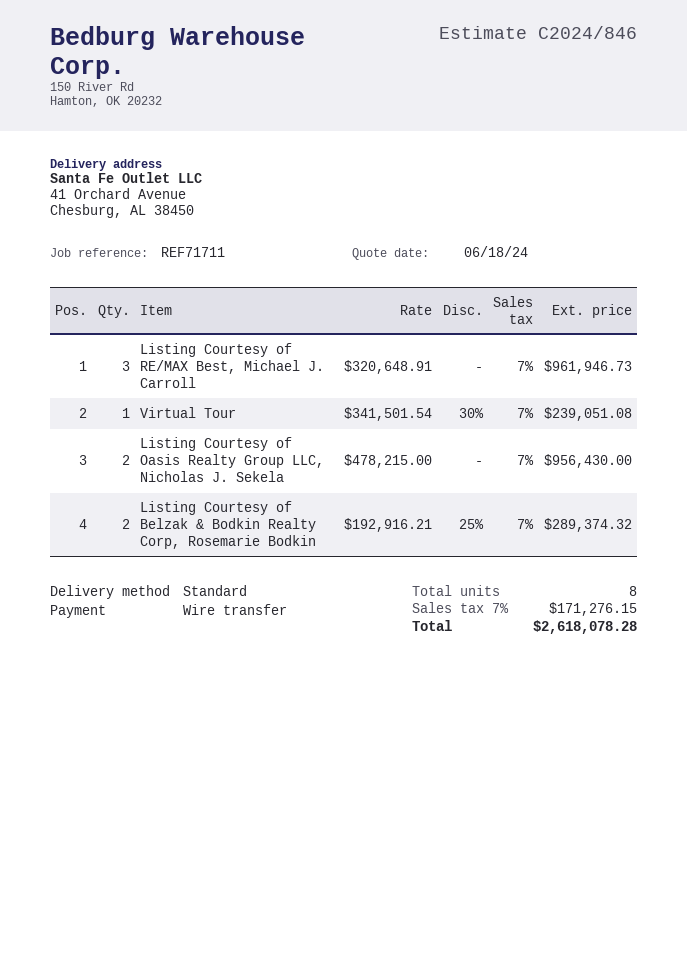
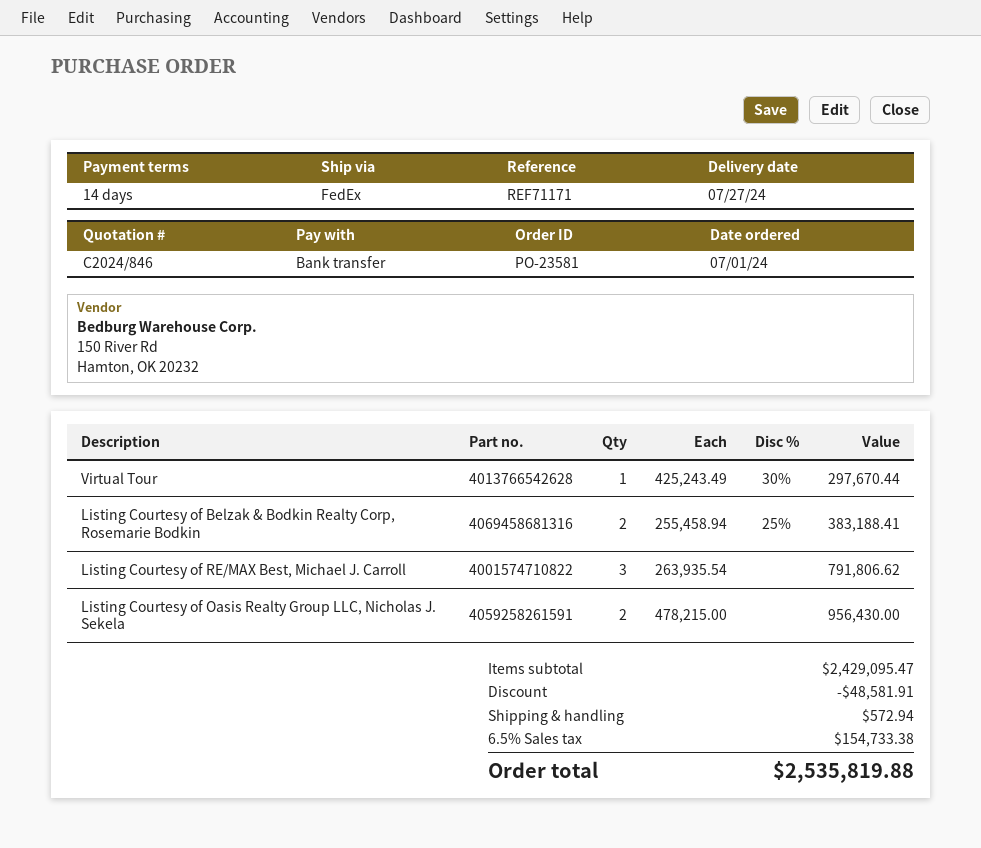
reference: REF71711 -> REF71171
shipping method: standard -> FedEx
Listing Courtesy of RE/MAX Best, Michael J. Carroll: 3 x 320648.91 = 961946.73 -> 3 x 263935.54 = 791806.62
Virtual Tour: 1 x 341501.54 - 30% = 239051.08 -> 1 x 425243.49 - 30% = 297670.44
Listing Courtesy of Belzak & Bodkin Realty Corp, Rosemarie Bodkin: 2 x 192916.21 - 25% = 289374.32 -> 2 x 255458.94 - 25% = 383188.41
discount: none -> 48581.91
shipping: none -> 572.94
tax: 7% = 171276.15 -> 6.5% = 154733.38
total: 2618078.28 -> 2535819.88

